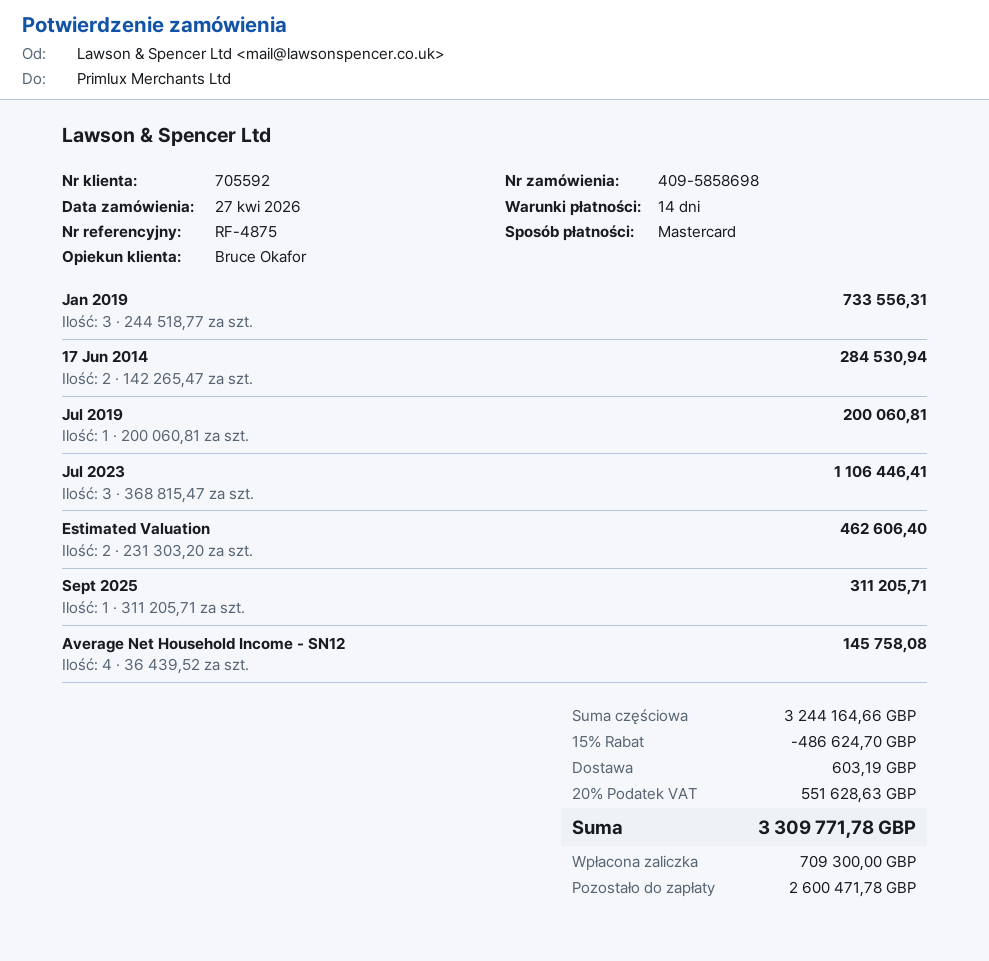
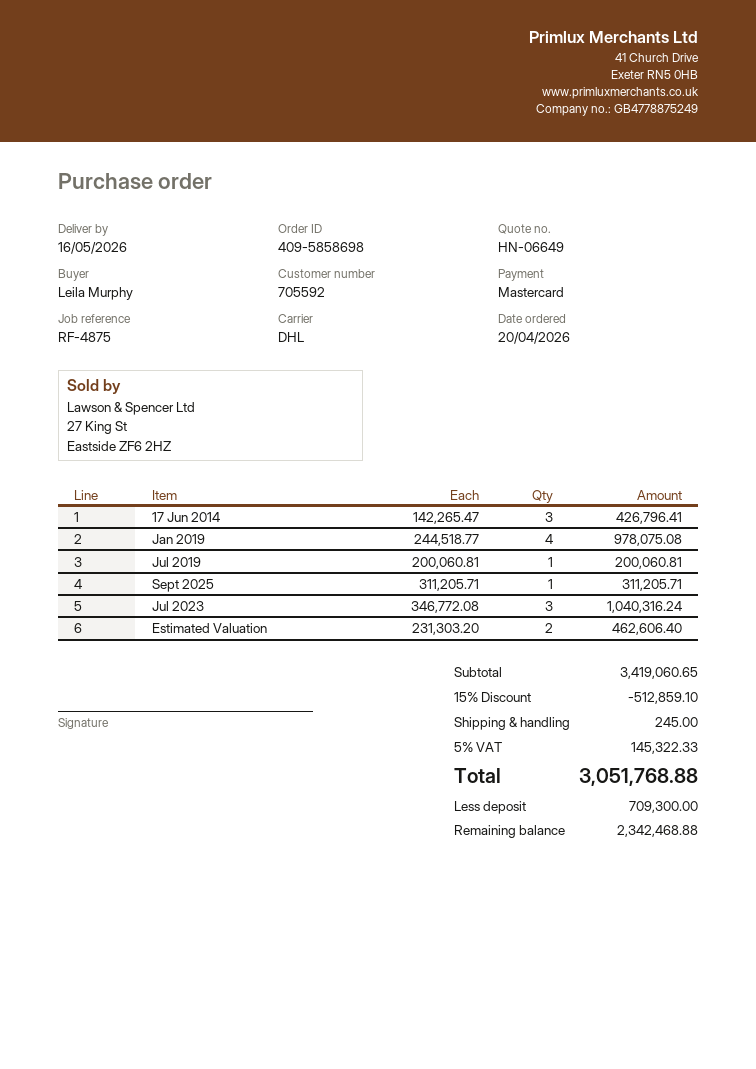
order date: 2026-04-27 -> 2026-04-20
Jan 2019: 3 x 244518.77 = 733556.31 -> 4 x 244518.77 = 978075.08
17 Jun 2014: 2 x 142265.47 = 284530.94 -> 3 x 142265.47 = 426796.41
Jul 2023: 3 x 368815.47 = 1106446.41 -> 3 x 346772.08 = 1040316.24
Average Net Household Income - SN12: 4 x 36439.52 = 145758.08 -> none
subtotal: 3244164.66 -> 3419060.65
discount: 15% = 486624.70 -> 15% = 512859.10
shipping: 603.19 -> 245.00
tax: 20% = 551628.63 -> 5% = 145322.33
total: 3309771.78 -> 3051768.88
balance: 2600471.78 -> 2342468.88

